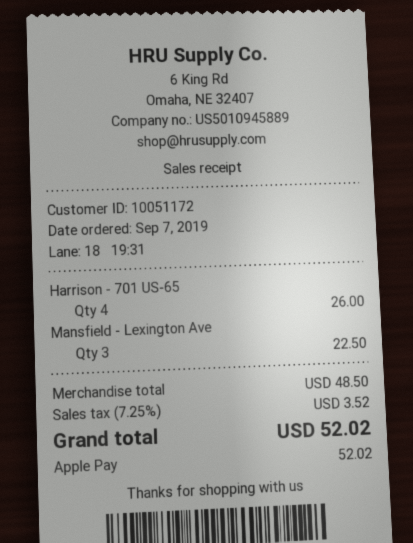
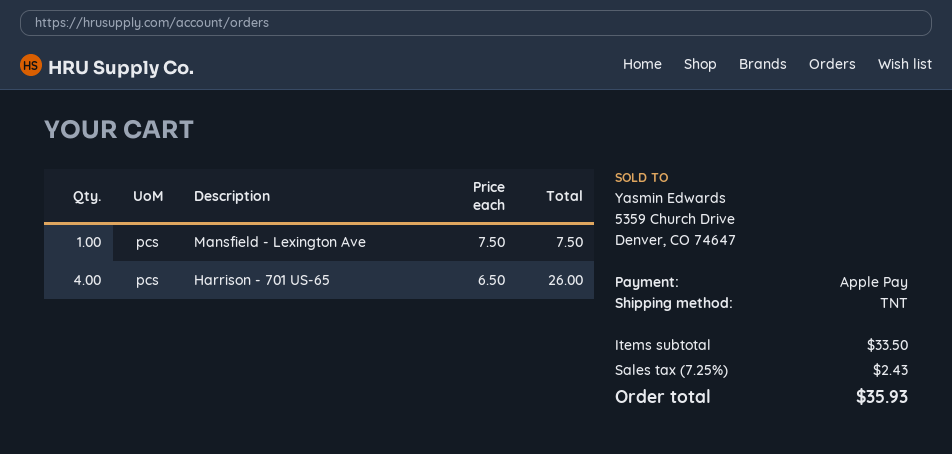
Mansfield - Lexington Ave: 3 for 22.50 -> 1 for 7.50
subtotal: 48.50 -> 33.50
tax: 7.25% = 3.52 -> 7.25% = 2.43
total: 52.02 -> 35.93

